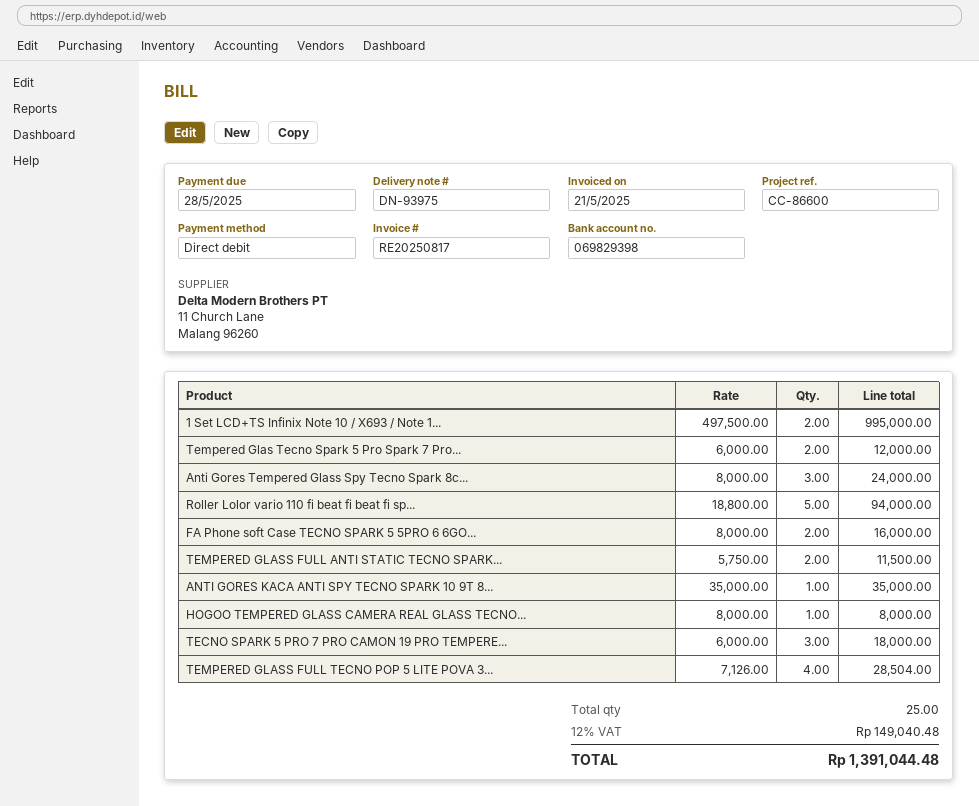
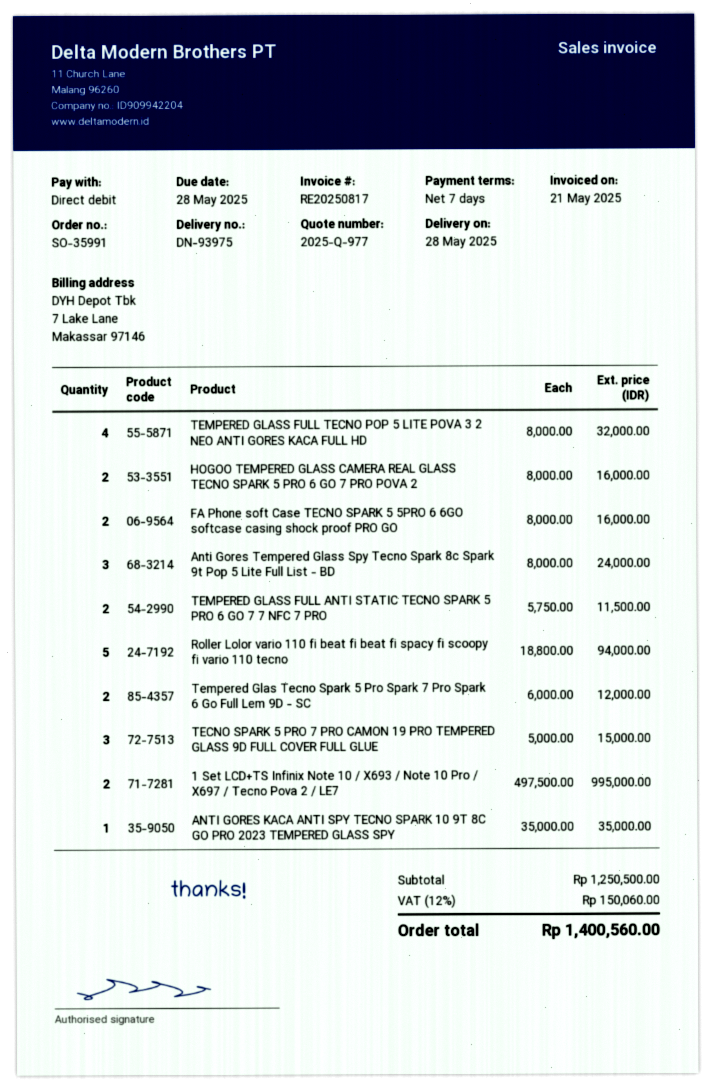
HOGOO TEMPERED GLASS CAMERA REAL GLASS TECNO...: 1 x 8000.00 = 8000.00 -> 2 x 8000.00 = 16000.00
TECNO SPARK 5 PRO 7 PRO CAMON 19 PRO TEMPERE...: 3 x 6000.00 = 18000.00 -> 3 x 5000.00 = 15000.00
TEMPERED GLASS FULL TECNO POP 5 LITE POVA 3...: 4 x 7126.00 = 28504.00 -> 4 x 8000.00 = 32000.00
tax: 12% = 149040.48 -> 12% = 150060.00
total: 1391044.48 -> 1400560.00

